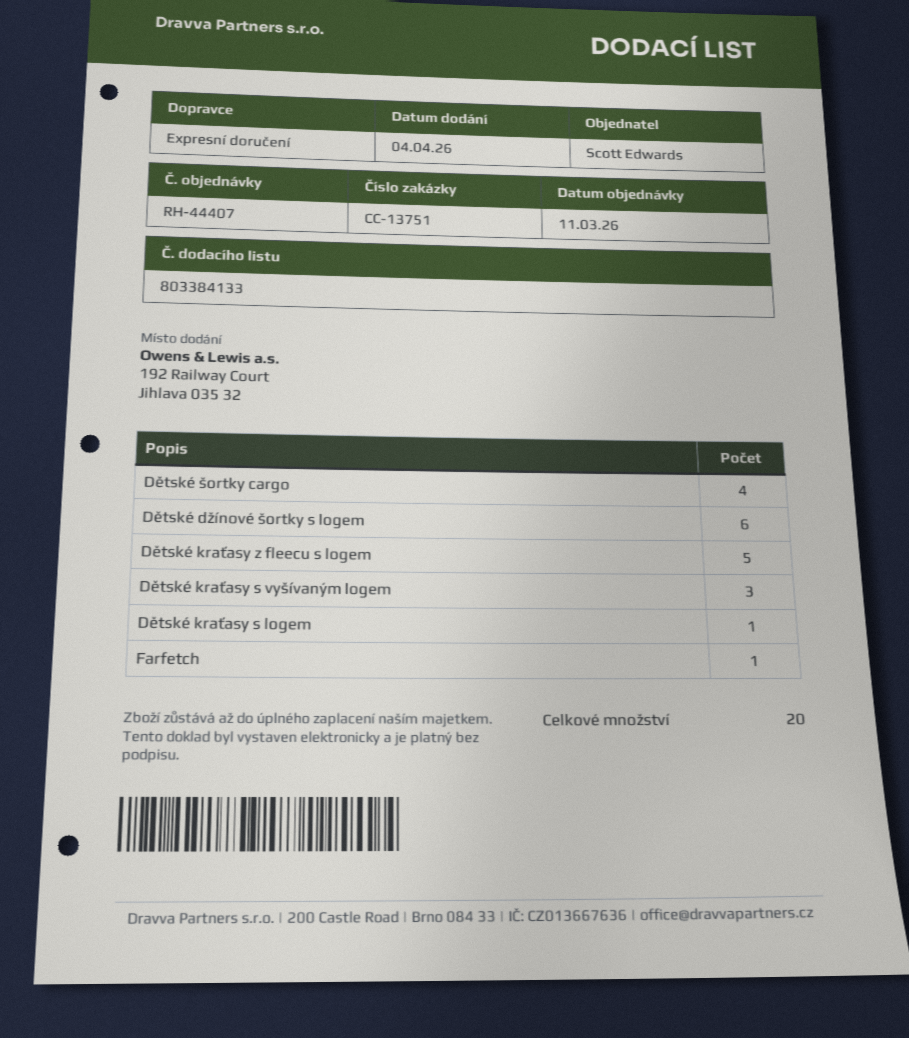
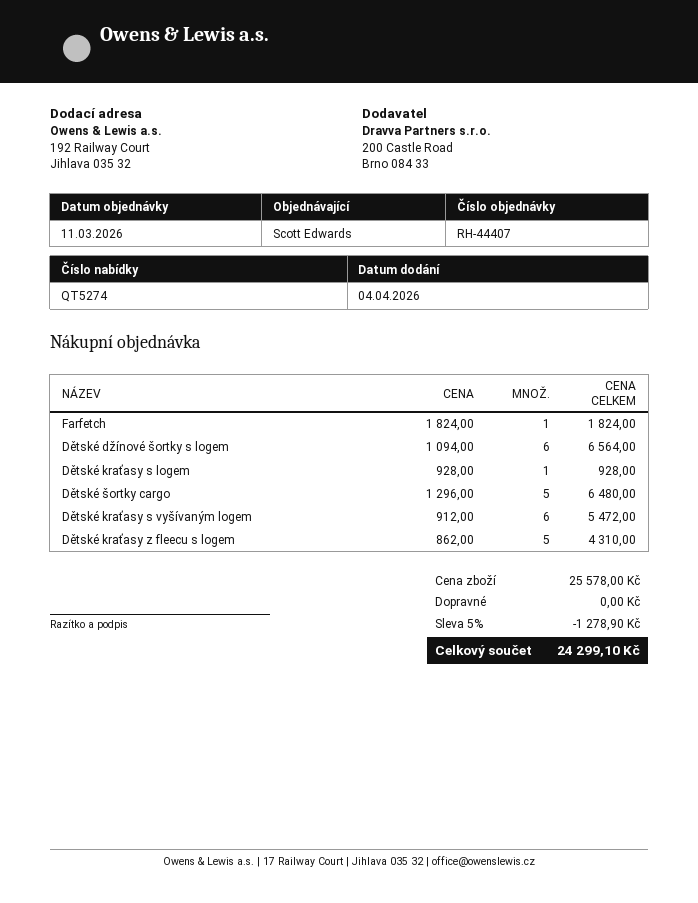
Dětské šortky cargo: 4 -> 5
Dětské kraťasy s vyšívaným logem: 3 -> 6

